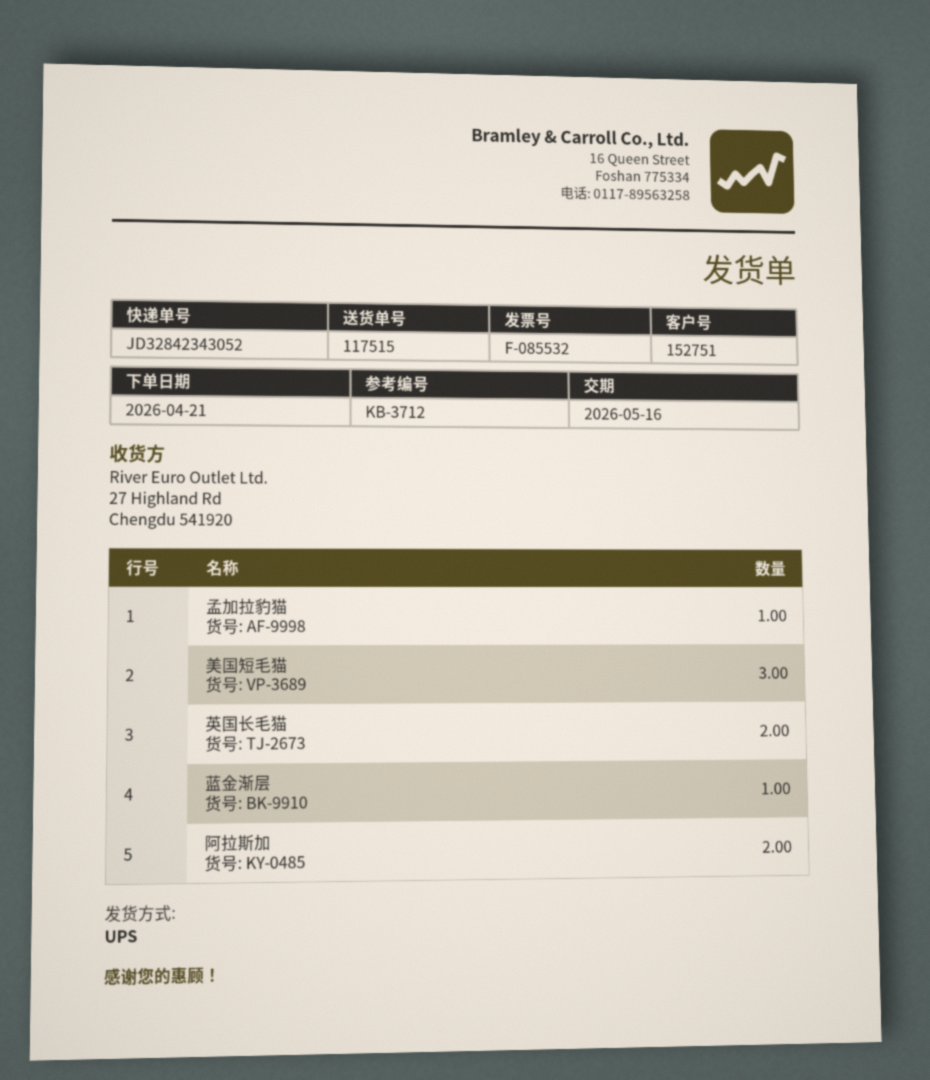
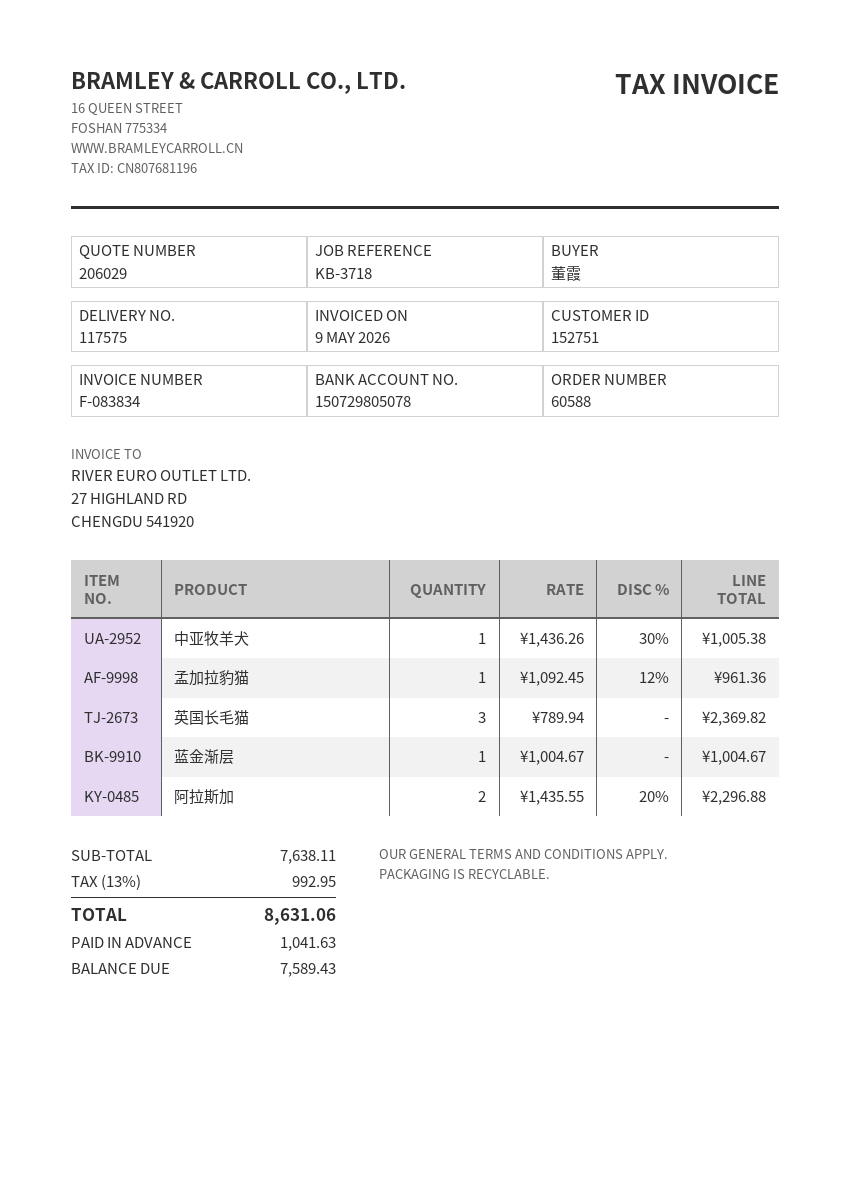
delivery note number: 117515 -> 117575
invoice number: F-085532 -> F-083834
reference: KB-3712 -> KB-3718
美国短毛猫: 3 -> none
英国长毛猫: 2 -> 3
中亚牧羊犬: none -> 1

